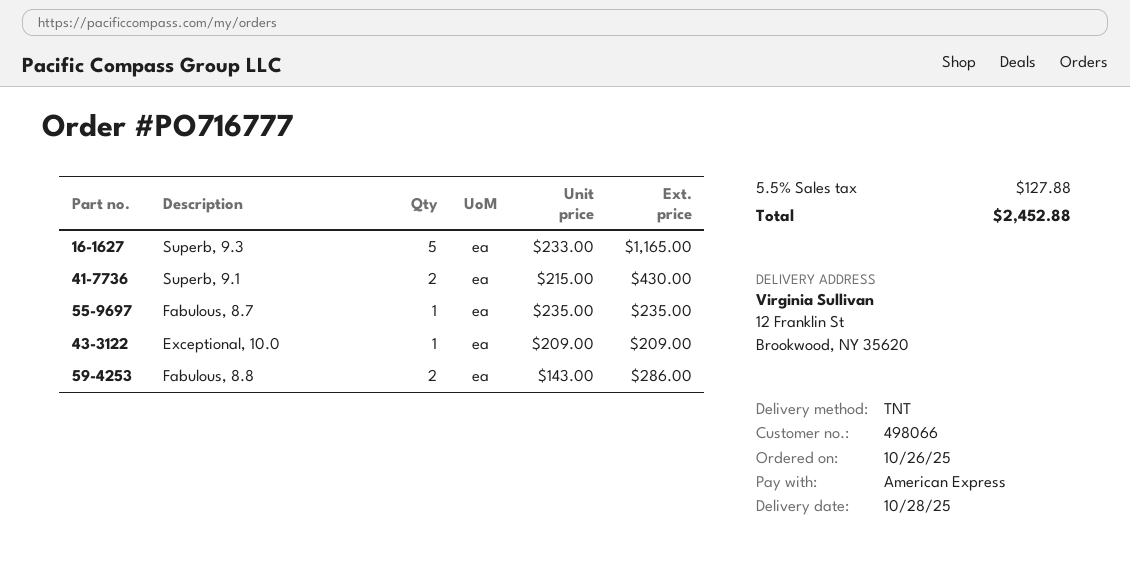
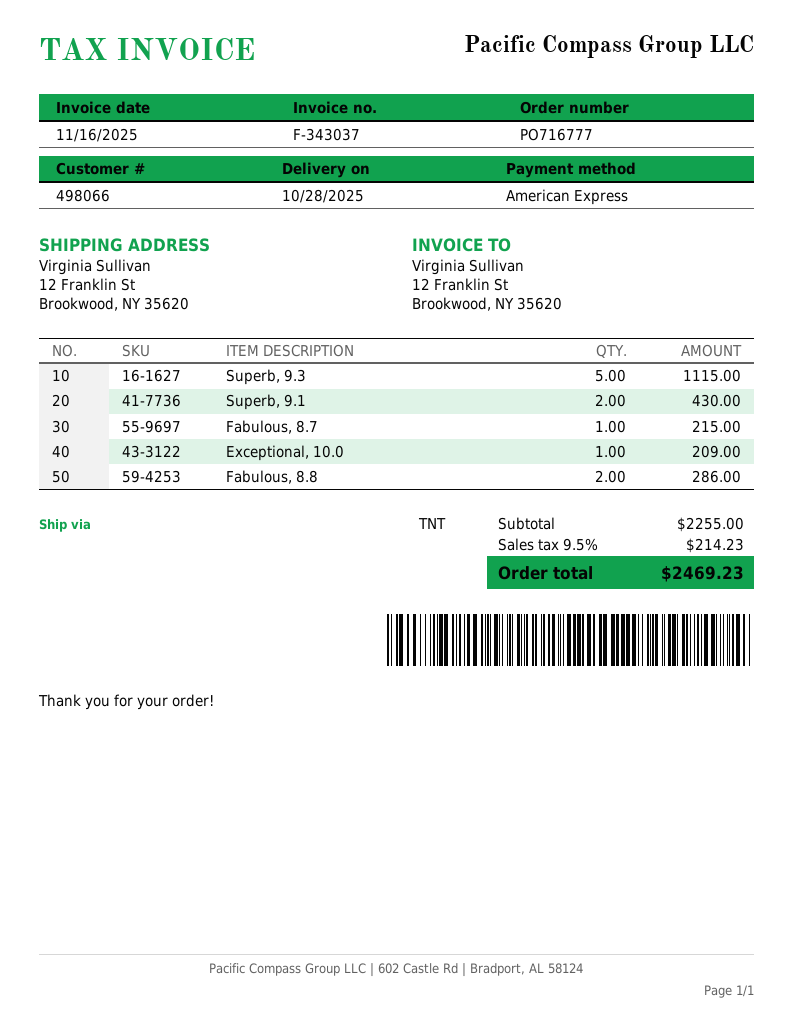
Superb, 9.3: 5 for 1165.00 -> 5 for 1115.00
Fabulous, 8.7: 1 for 235.00 -> 1 for 215.00
tax: 5.5% = 127.88 -> 9.5% = 214.23
total: 2452.88 -> 2469.23

